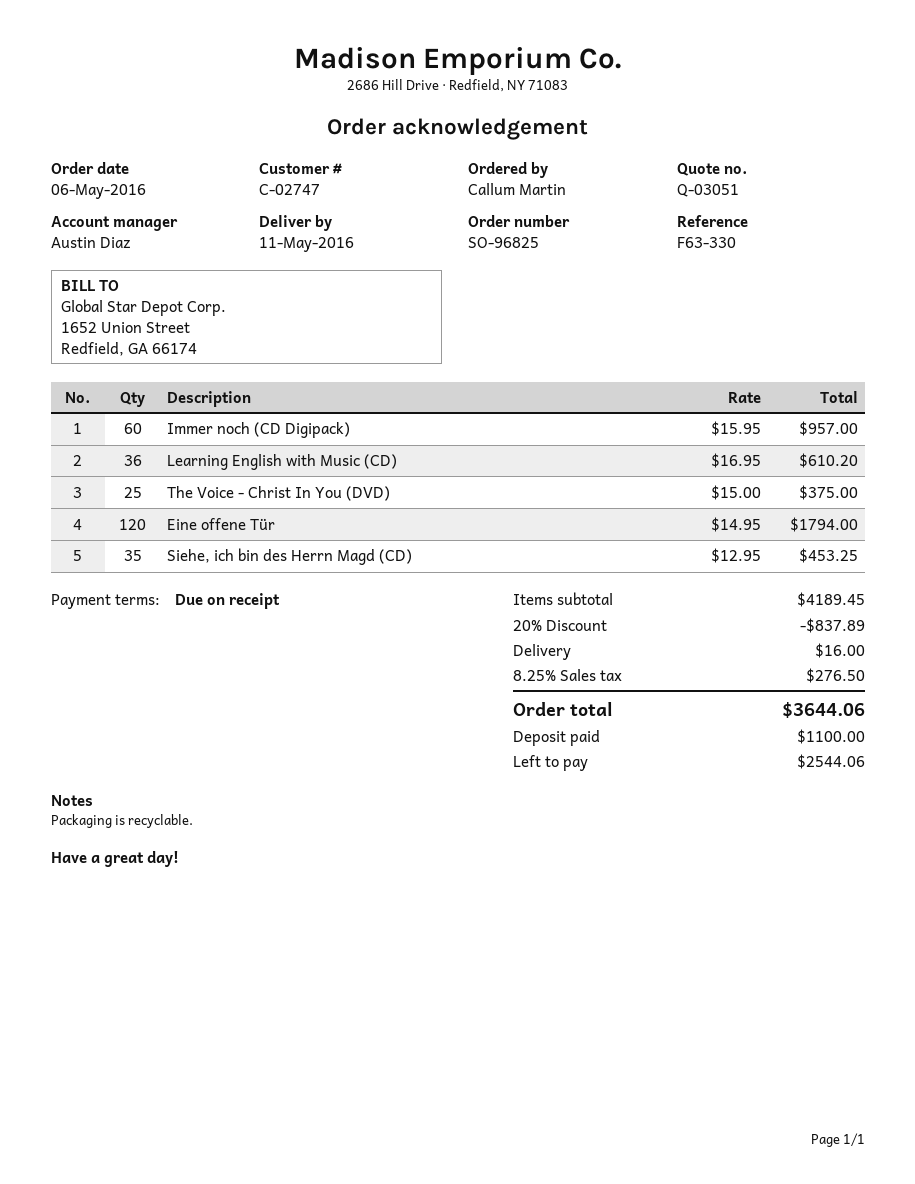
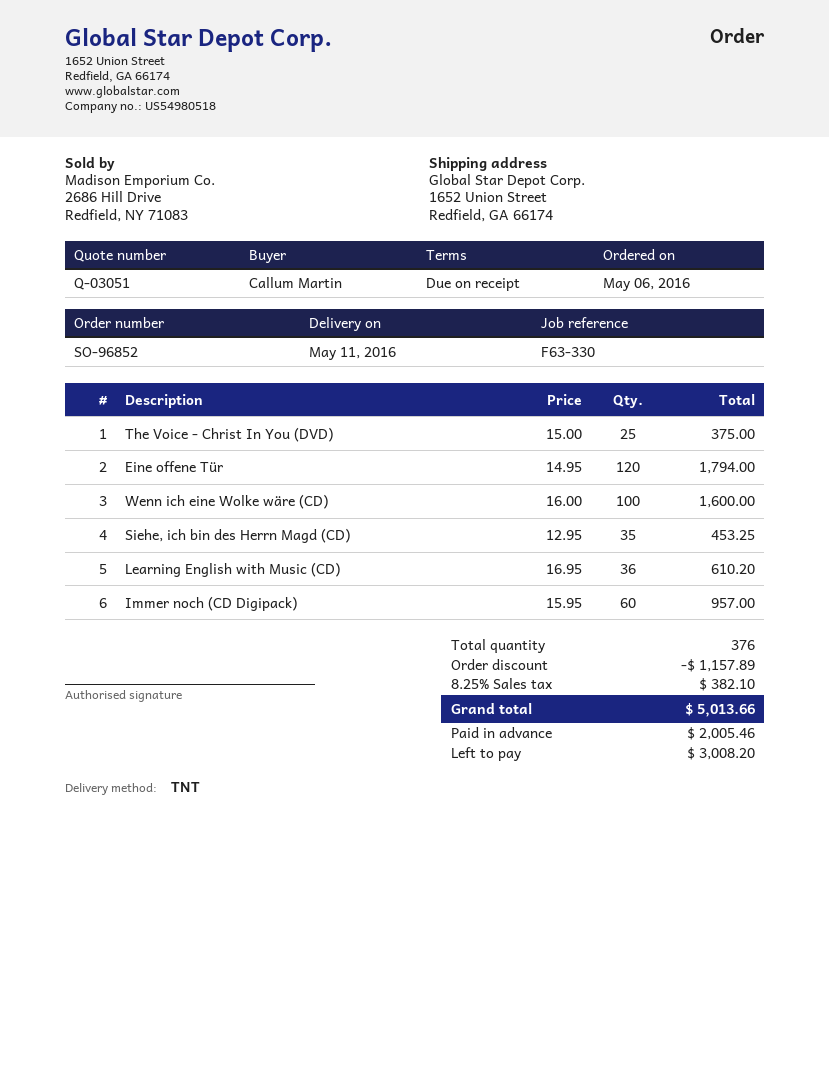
order number: SO-96825 -> SO-96852
Wenn ich eine Wolke wäre (CD): none -> 100 x 16.00 = 1600.00
discount: 837.89 -> 1157.89
shipping: 16.00 -> none
tax: 8.25% = 276.50 -> 8.25% = 382.10
total: 3644.06 -> 5013.66
deposit: 1100.00 -> 2005.46
balance: 2544.06 -> 3008.20

